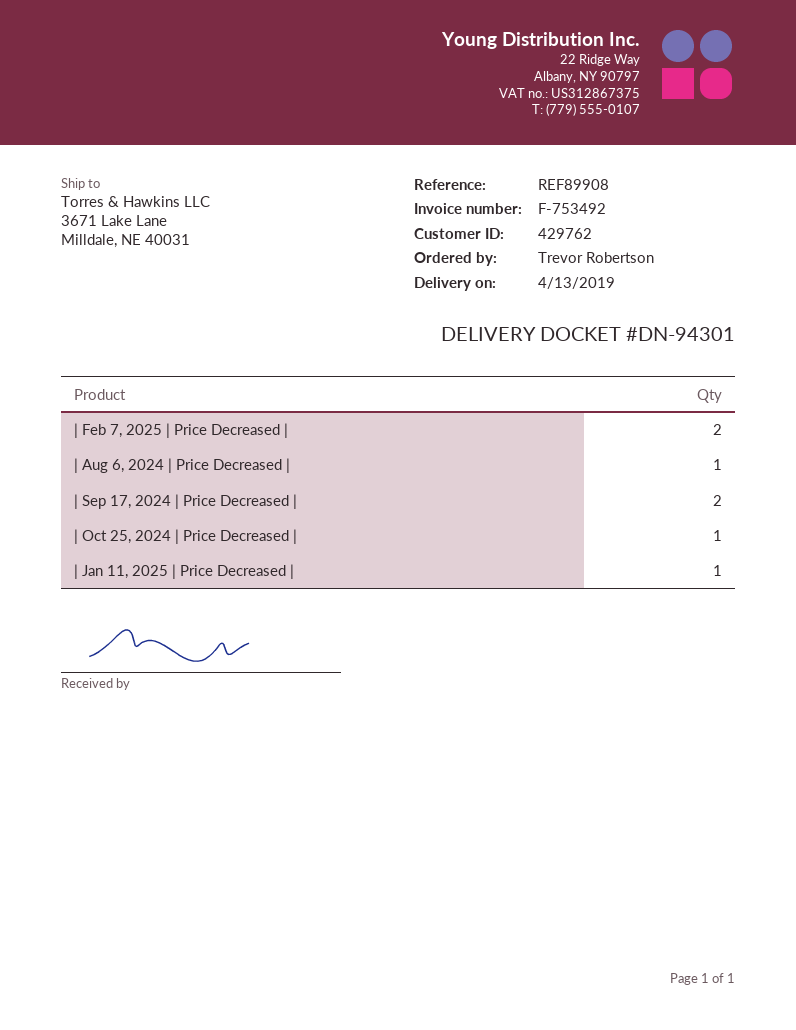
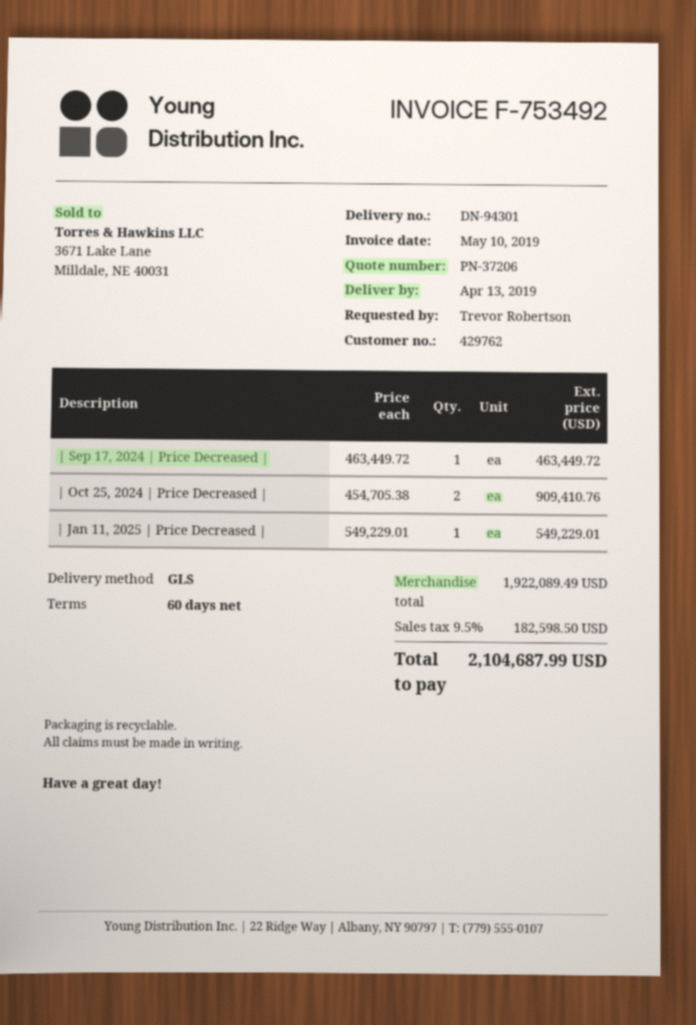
| Feb 7, 2025 | Price Decreased |: 2 -> none
| Aug 6, 2024 | Price Decreased |: 1 -> none
| Sep 17, 2024 | Price Decreased |: 2 -> 1
| Oct 25, 2024 | Price Decreased |: 1 -> 2

